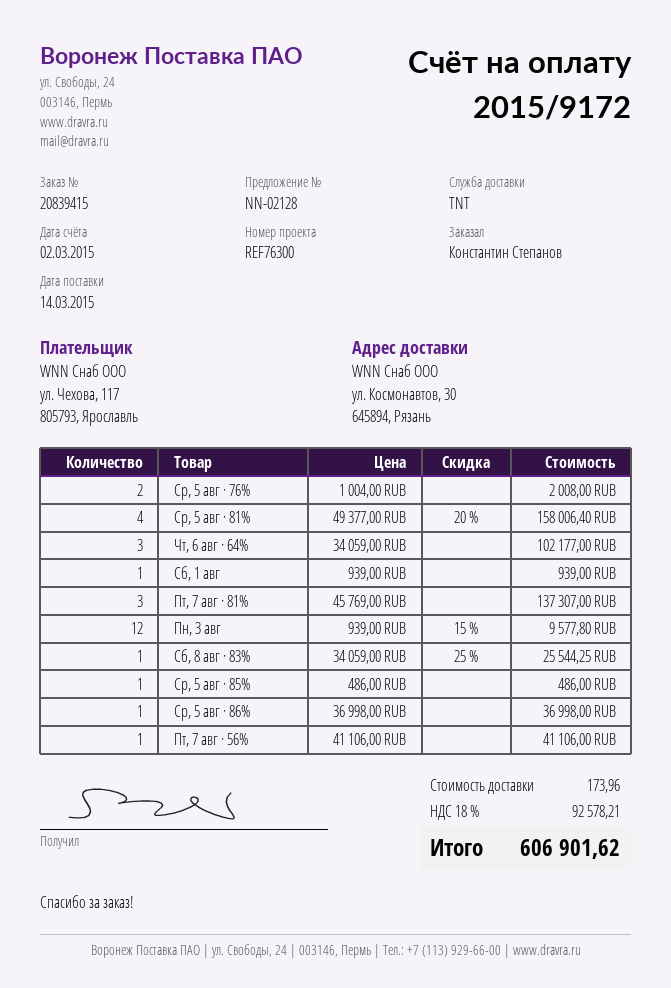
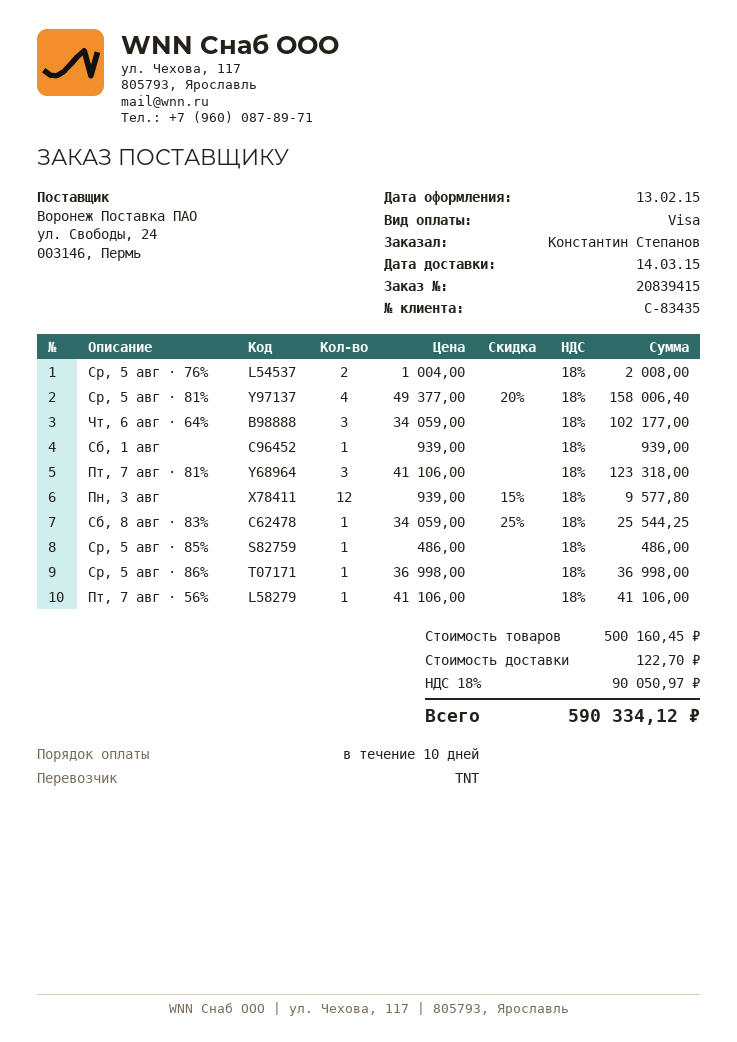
Пт, 7 авг · 81%: 3 x 45769.00 = 137307.00 -> 3 x 41106.00 = 123318.00
shipping: 173.96 -> 122.70
tax: 18% = 92578.21 -> 18% = 90050.97
total: 606901.62 -> 590334.12

